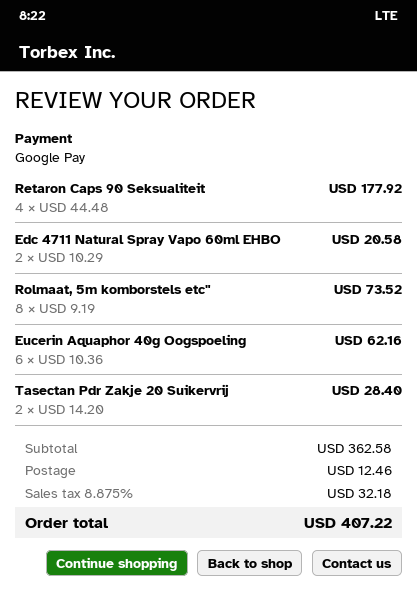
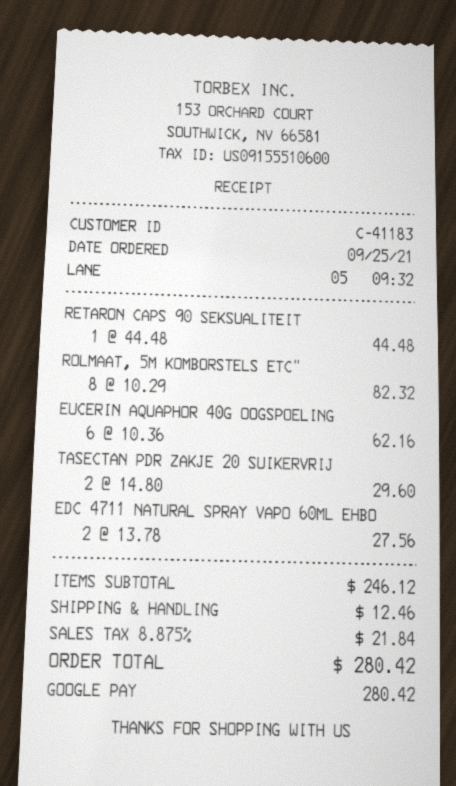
Retaron Caps 90 Seksualiteit: 4 x 44.48 = 177.92 -> 1 x 44.48 = 44.48
Edc 4711 Natural Spray Vapo 60ml EHBO: 2 x 10.29 = 20.58 -> 2 x 13.78 = 27.56
Rolmaat, 5m komborstels etc": 8 x 9.19 = 73.52 -> 8 x 10.29 = 82.32
Tasectan Pdr Zakje 20 Suikervrij: 2 x 14.20 = 28.40 -> 2 x 14.80 = 29.60
subtotal: 362.58 -> 246.12
tax: 8.875% = 32.18 -> 8.875% = 21.84
total: 407.22 -> 280.42

